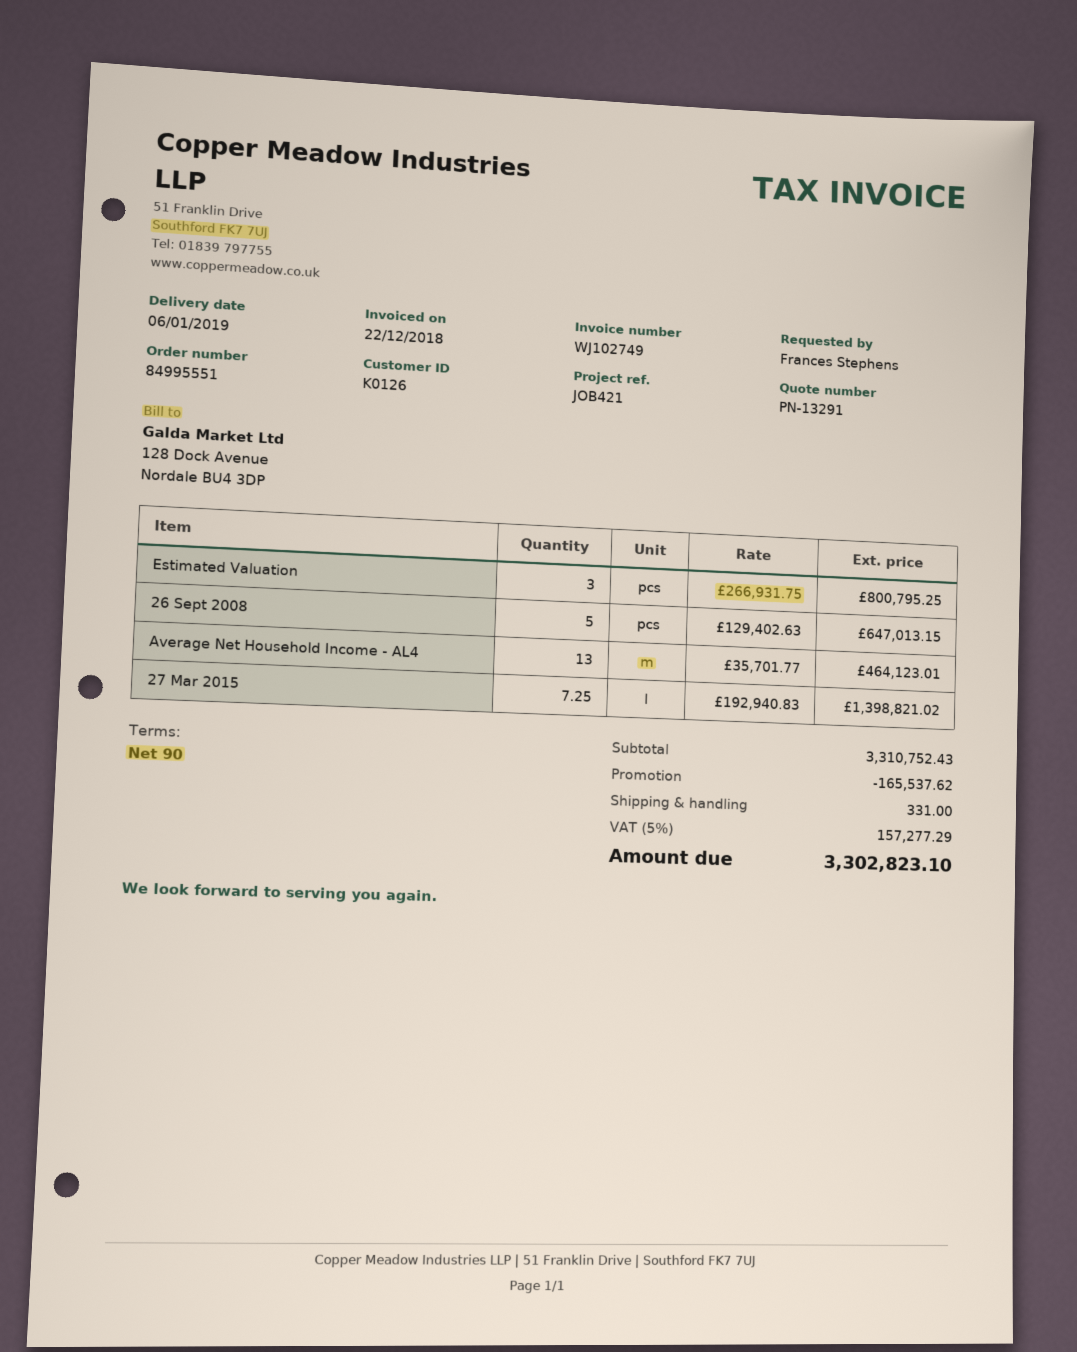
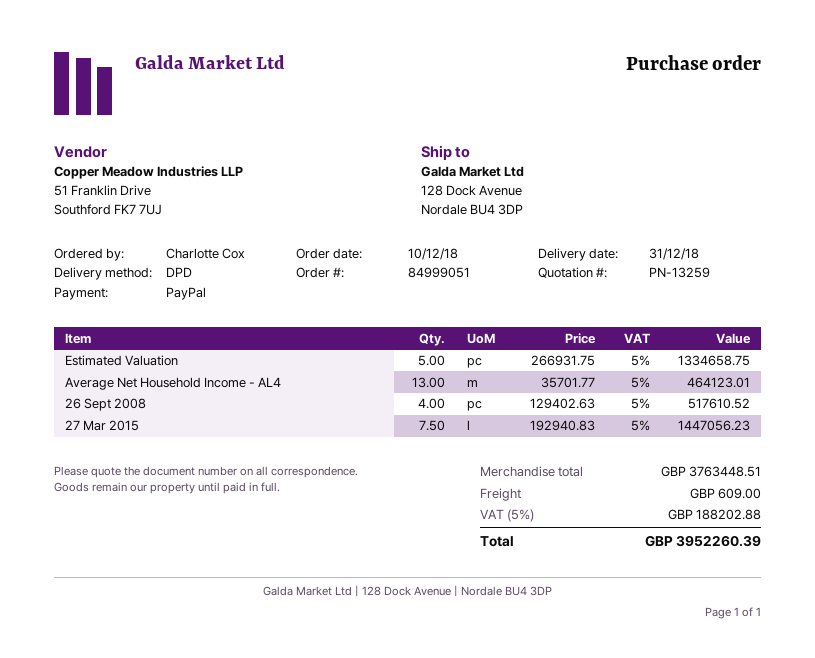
quote number: PN-13291 -> PN-13259
order number: 84995551 -> 84999051
delivery date: 2019-01-06 -> 2018-12-31
ordered by: Frances Stephens -> Charlotte Cox
Estimated Valuation: 3 x 266931.75 = 800795.25 -> 5 x 266931.75 = 1334658.75
26 Sept 2008: 5 x 129402.63 = 647013.15 -> 4 x 129402.63 = 517610.52
27 Mar 2015: 7.25 x 192940.83 = 1398821.02 -> 7.5 x 192940.83 = 1447056.23
subtotal: 3310752.43 -> 3763448.51
discount: 165537.62 -> none
shipping: 331.00 -> 609.00
tax: 5% = 157277.29 -> 5% = 188202.88
total: 3302823.10 -> 3952260.39

